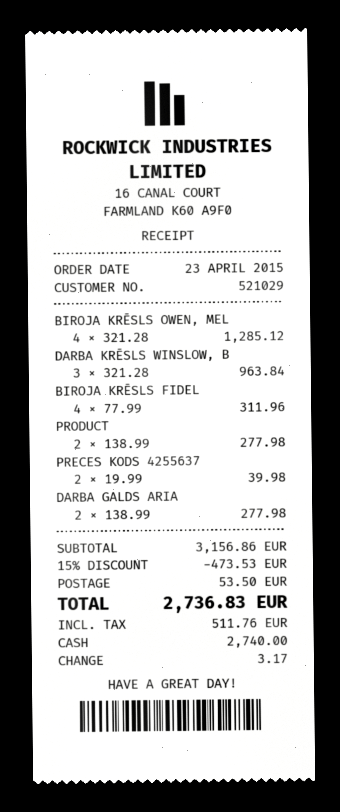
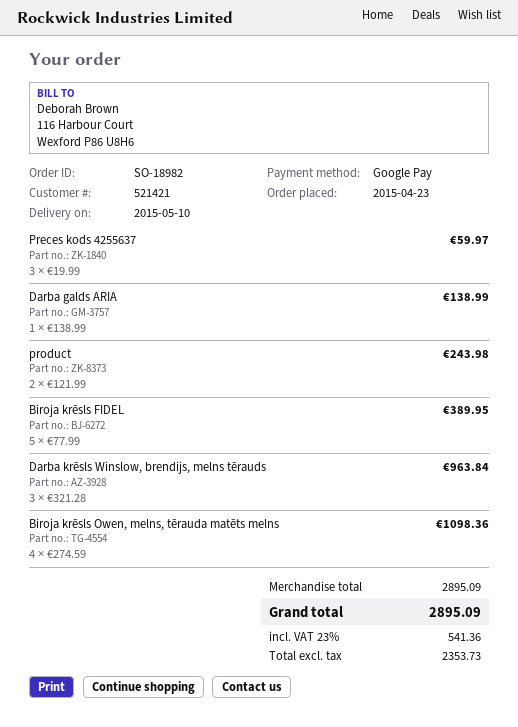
customer number: 521029 -> 521421
payment method: cash -> Google Pay
BIROJA KRĒSLS OWEN, MEL: 4 x 321.28 = 1285.12 -> 4 x 274.59 = 1098.36
BIROJA KRĒSLS FIDEL: 4 x 77.99 = 311.96 -> 5 x 77.99 = 389.95
PRODUCT: 2 x 138.99 = 277.98 -> 2 x 121.99 = 243.98
PRECES KODS 4255637: 2 x 19.99 = 39.98 -> 3 x 19.99 = 59.97
DARBA GALDS ARIA: 2 x 138.99 = 277.98 -> 1 x 138.99 = 138.99
subtotal: 3156.86 -> 2895.09
discount: 15% = 473.53 -> none
shipping: 53.50 -> none
tax: 511.76 -> 541.36
total: 2736.83 -> 2895.09

